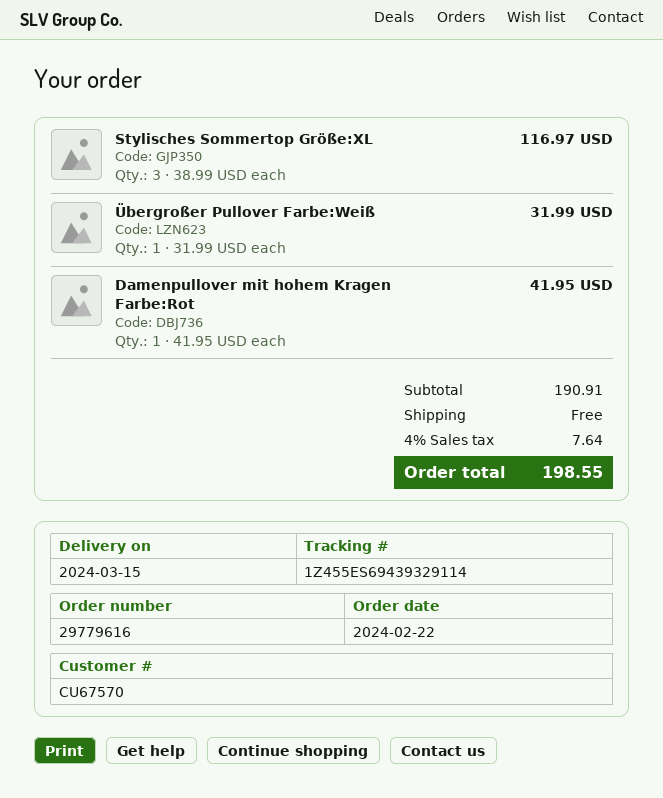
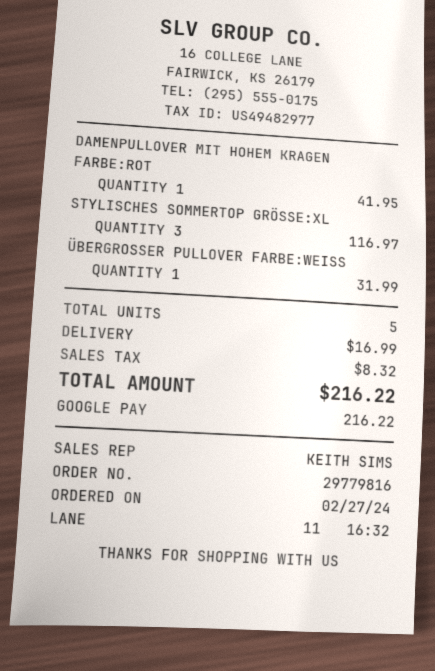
order number: 29779616 -> 29779816
order date: 2024-02-22 -> 2024-02-27
shipping: 0.00 -> 16.99
tax: 7.64 -> 8.32
total: 198.55 -> 216.22

